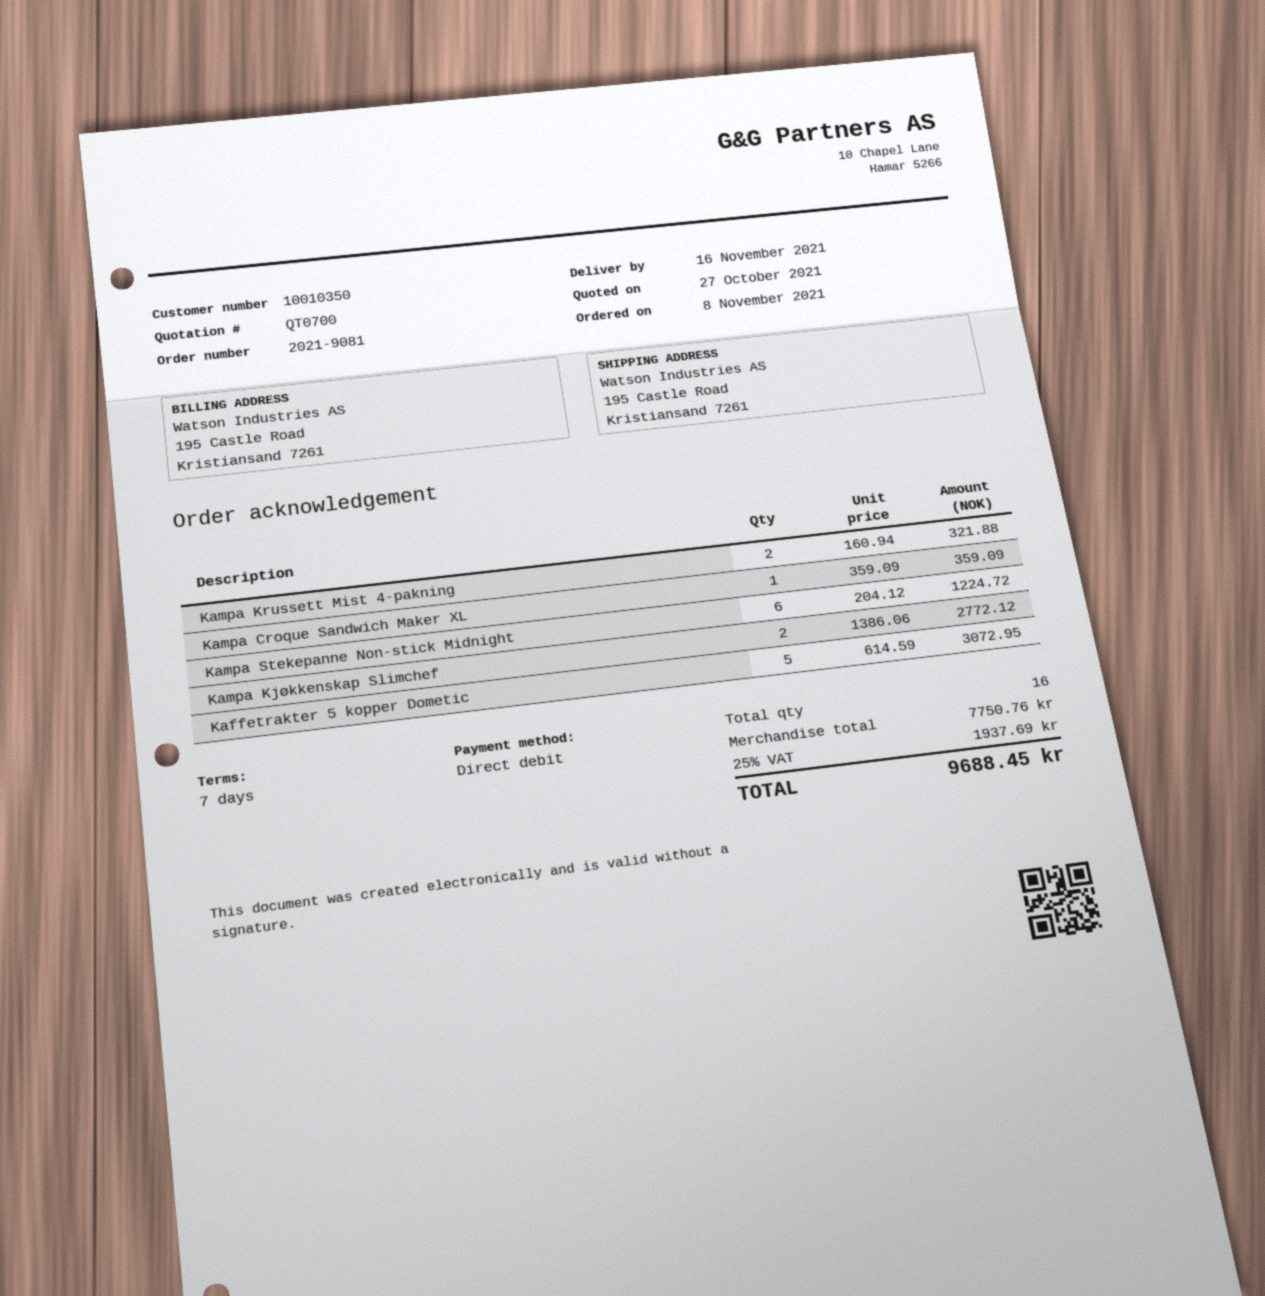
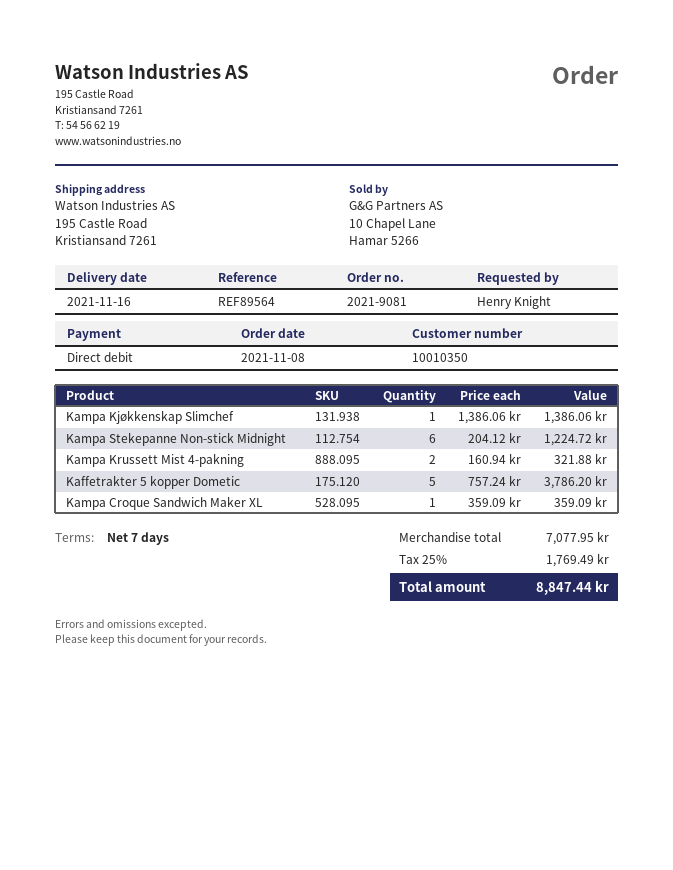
Kampa Kjøkkenskap Slimchef: 2 x 1386.06 = 2772.12 -> 1 x 1386.06 = 1386.06
Kaffetrakter 5 kopper Dometic: 5 x 614.59 = 3072.95 -> 5 x 757.24 = 3786.20
subtotal: 7750.76 -> 7077.95
tax: 25% = 1937.69 -> 25% = 1769.49
total: 9688.45 -> 8847.44

